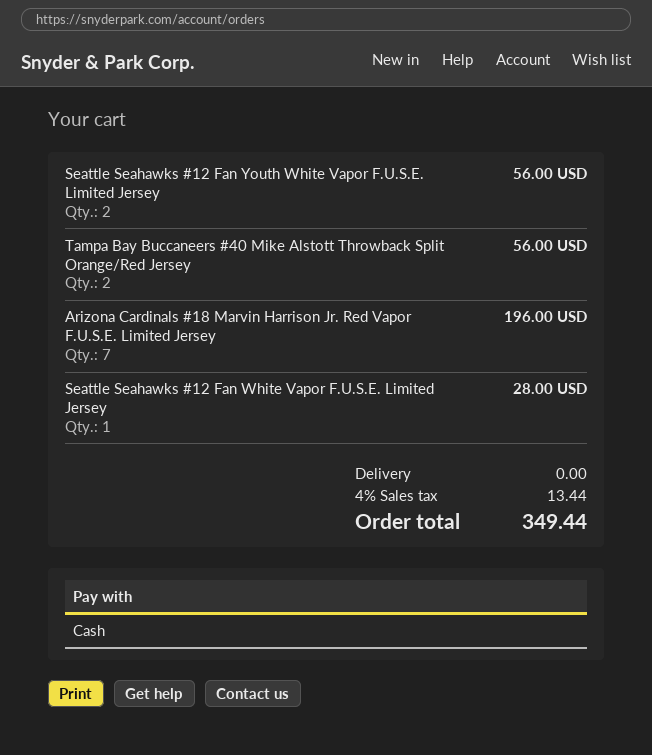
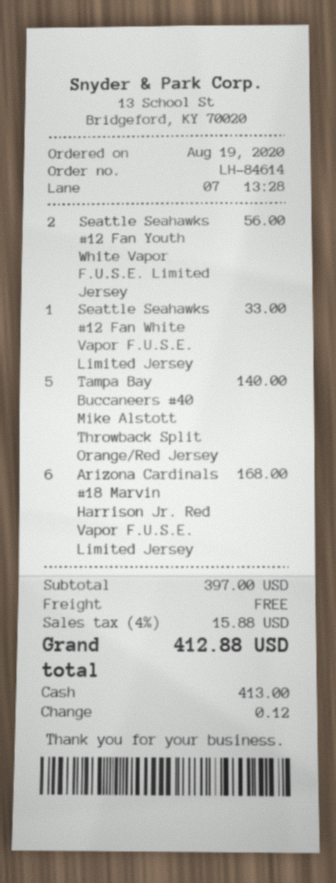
Tampa Bay Buccaneers #40 Mike Alstott Throwback Split Orange/Red Jersey: 2 for 56.00 -> 5 for 140.00
Arizona Cardinals #18 Marvin Harrison Jr. Red Vapor F.U.S.E. Limited Jersey: 7 for 196.00 -> 6 for 168.00
Seattle Seahawks #12 Fan White Vapor F.U.S.E. Limited Jersey: 1 for 28.00 -> 1 for 33.00
tax: 4% = 13.44 -> 4% = 15.88
total: 349.44 -> 412.88

